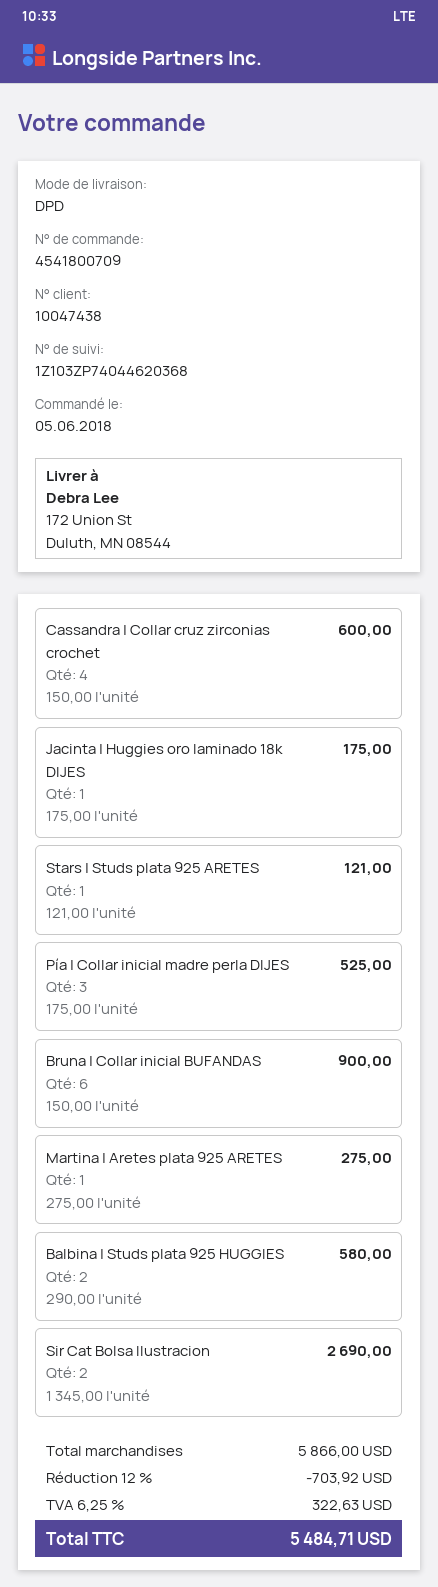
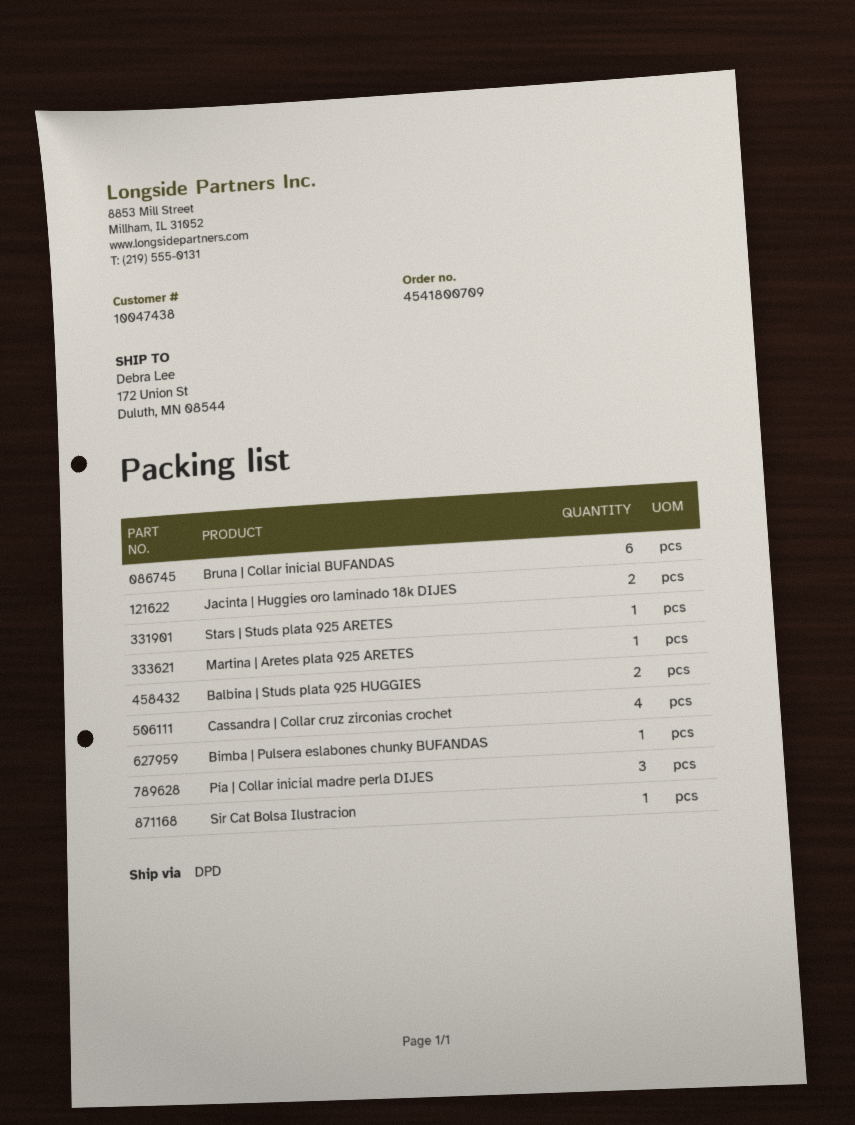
Jacinta | Huggies oro laminado 18k DIJES: 1 -> 2
Sir Cat Bolsa Ilustracion: 2 -> 1
Bimba | Pulsera eslabones chunky BUFANDAS: none -> 1

